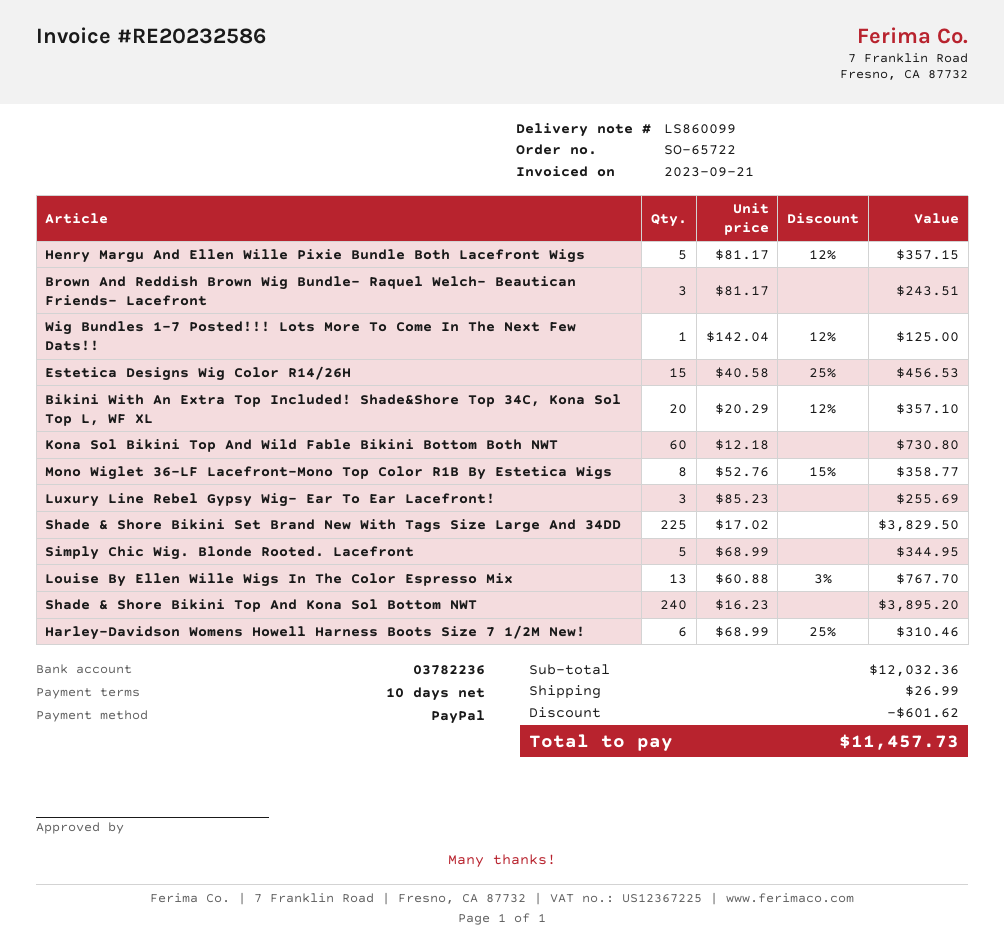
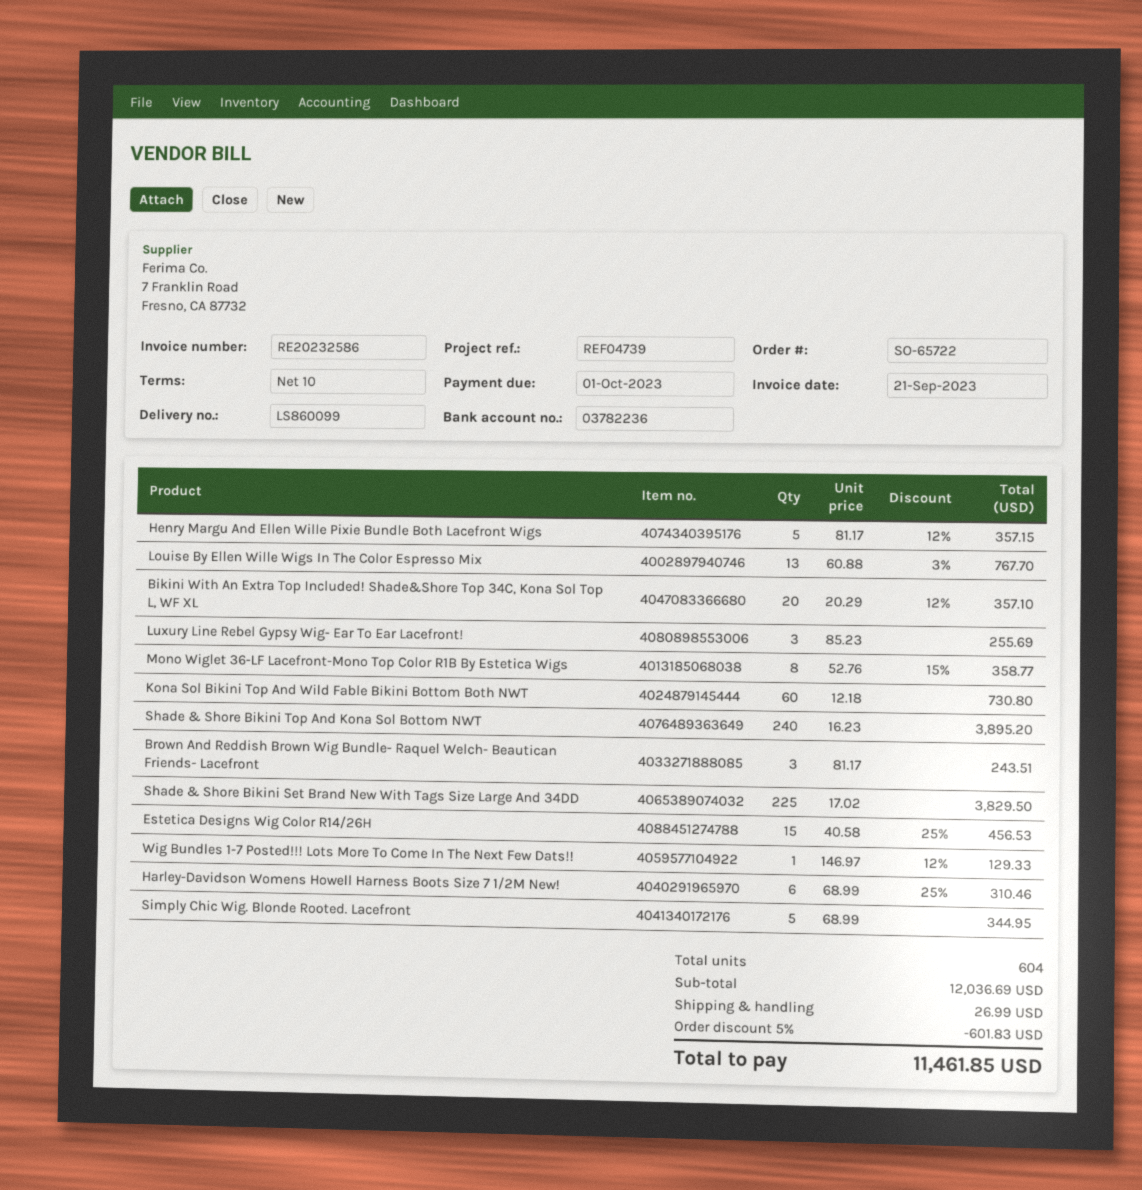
Wig Bundles 1-7 Posted!!! Lots More To Come In The Next Few Dats!!: 1 x 142.04 - 12% = 125.00 -> 1 x 146.97 - 12% = 129.33
subtotal: 12032.36 -> 12036.69
discount: 601.62 -> 601.83
total: 11457.73 -> 11461.85

